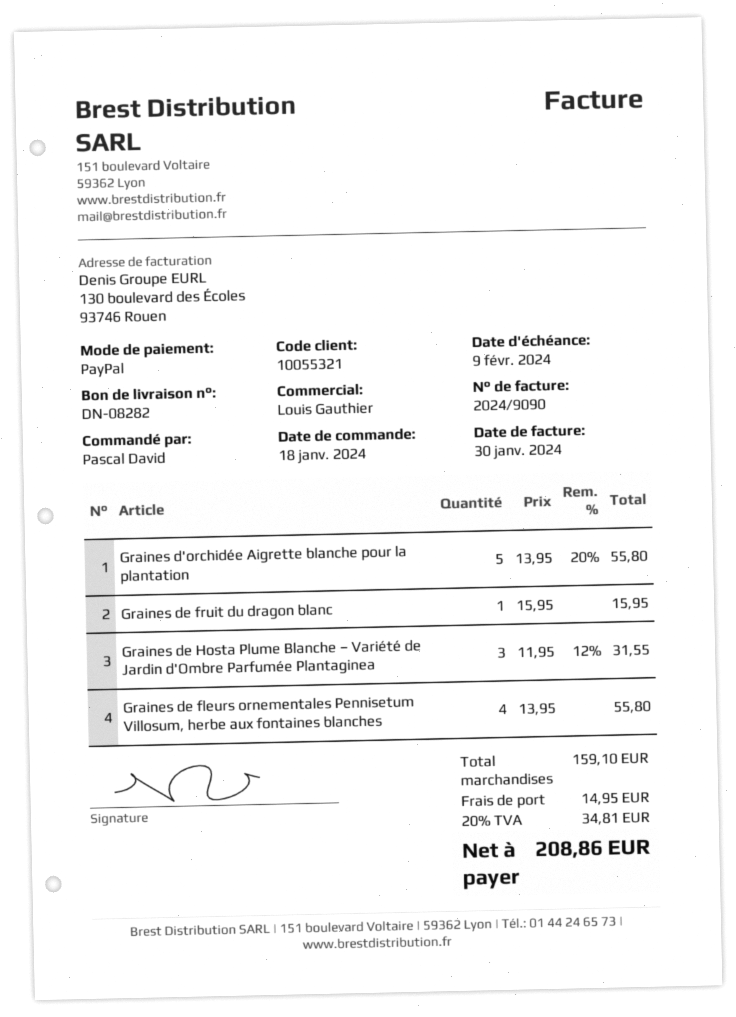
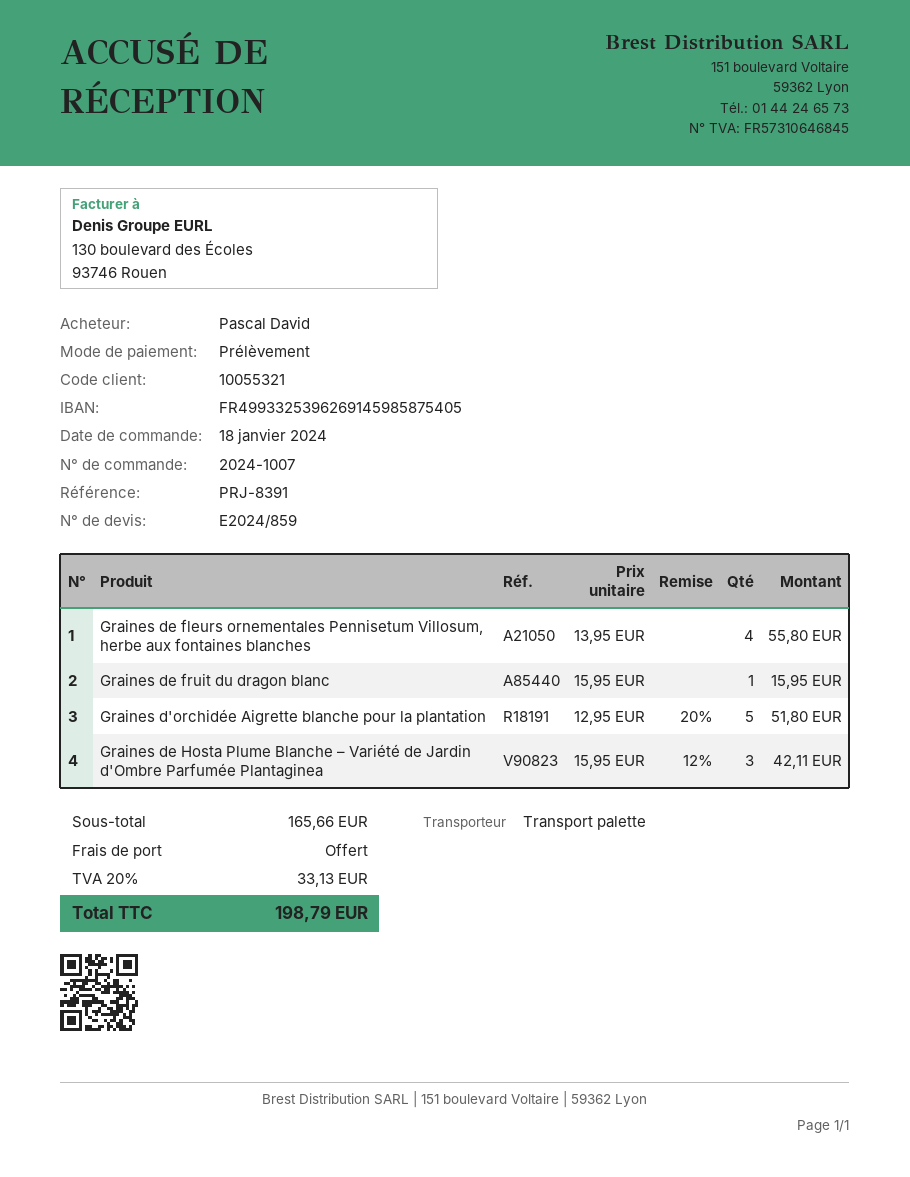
payment method: PayPal -> direct debit
Graines d'orchidée Aigrette blanche pour la plantation: 5 x 13.95 - 20% = 55.80 -> 5 x 12.95 - 20% = 51.80
Graines de Hosta Plume Blanche – Variété de Jardin d'Ombre Parfumée Plantaginea: 3 x 11.95 - 12% = 31.55 -> 3 x 15.95 - 12% = 42.11
subtotal: 159.10 -> 165.66
shipping: 14.95 -> 0.00
tax: 20% = 34.81 -> 20% = 33.13
total: 208.86 -> 198.79

